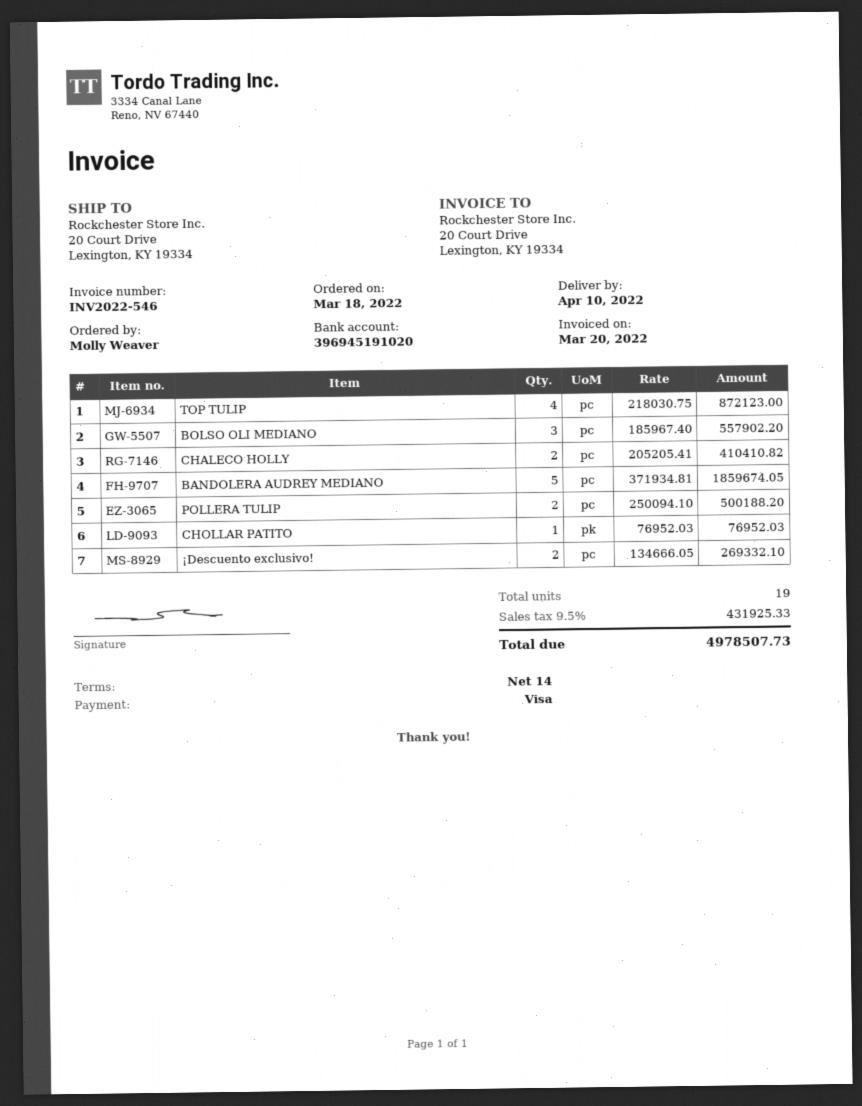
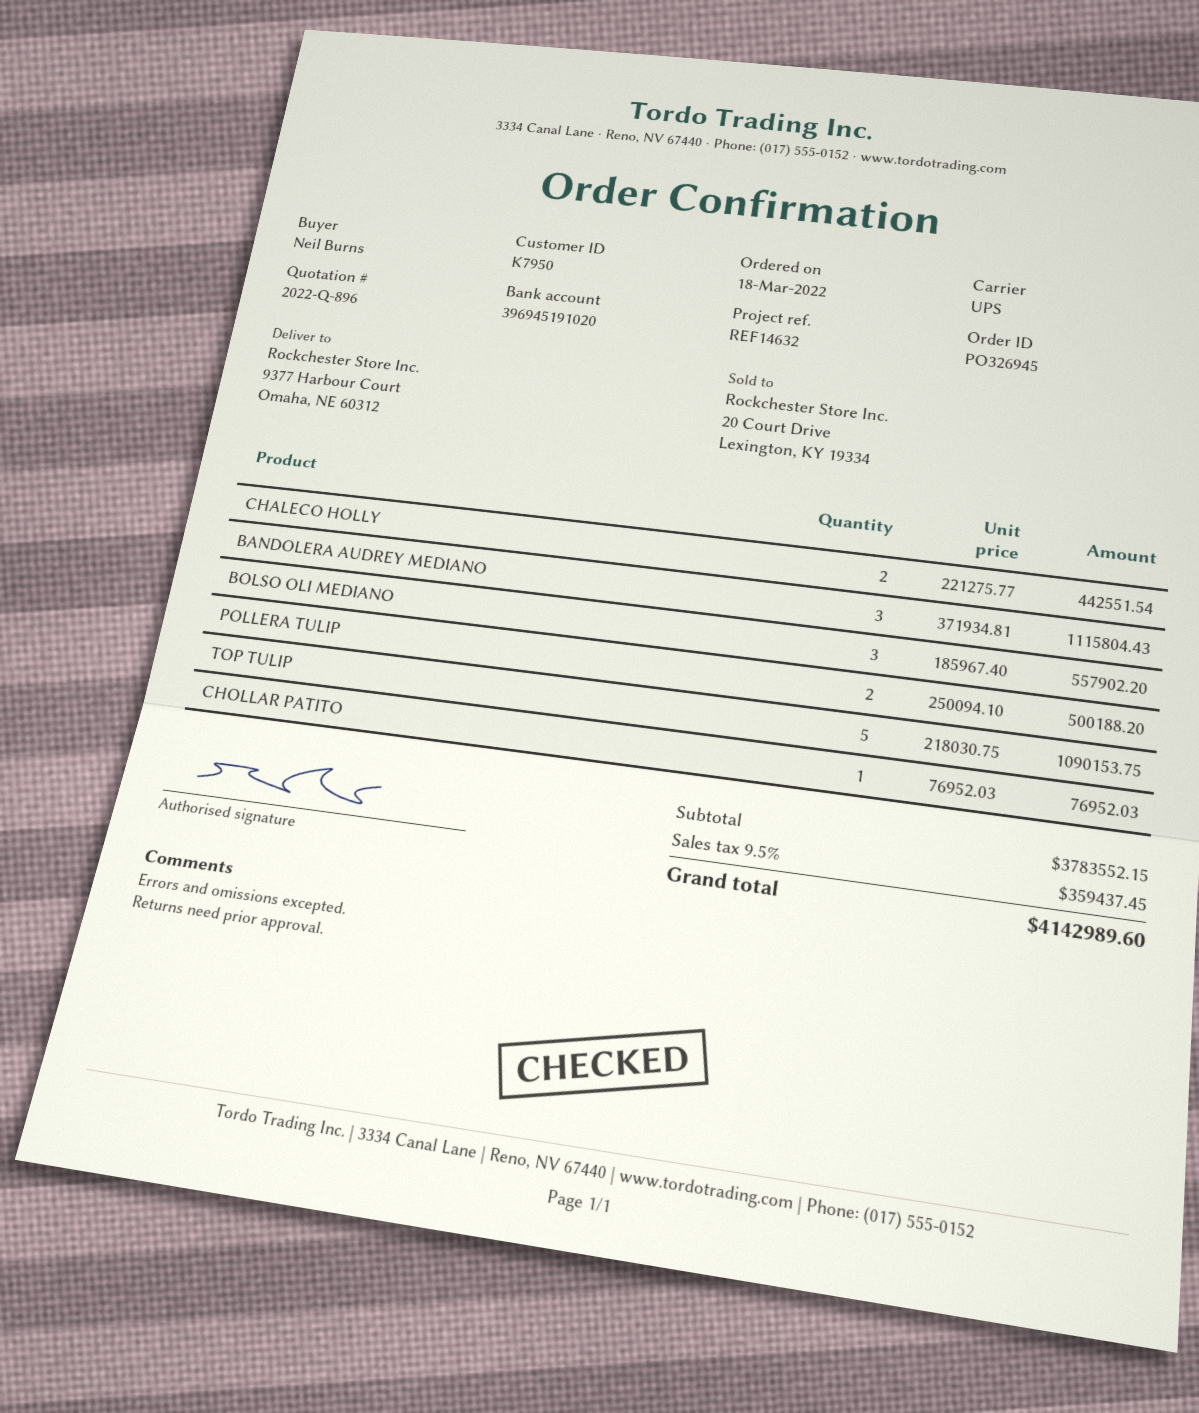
ordered by: Molly Weaver -> Neil Burns
ship to: 20 Court Drive, Lexington, KY 19334 -> 9377 Harbour Court, Omaha, NE 60312
TOP TULIP: 4 x 218030.75 = 872123.00 -> 5 x 218030.75 = 1090153.75
CHALECO HOLLY: 2 x 205205.41 = 410410.82 -> 2 x 221275.77 = 442551.54
BANDOLERA AUDREY MEDIANO: 5 x 371934.81 = 1859674.05 -> 3 x 371934.81 = 1115804.43
¡Descuento exclusivo!: 2 x 134666.05 = 269332.10 -> none
tax: 9.5% = 431925.33 -> 9.5% = 359437.45
total: 4978507.73 -> 4142989.60

